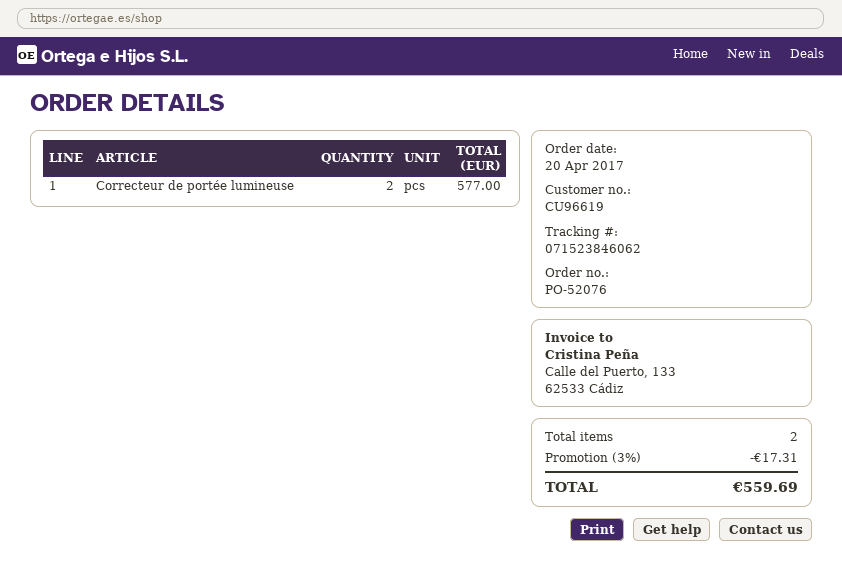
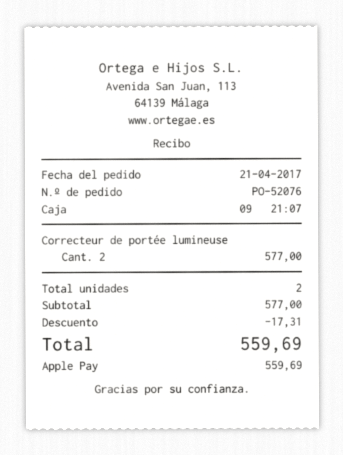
order date: 2017-04-20 -> 2017-04-21

